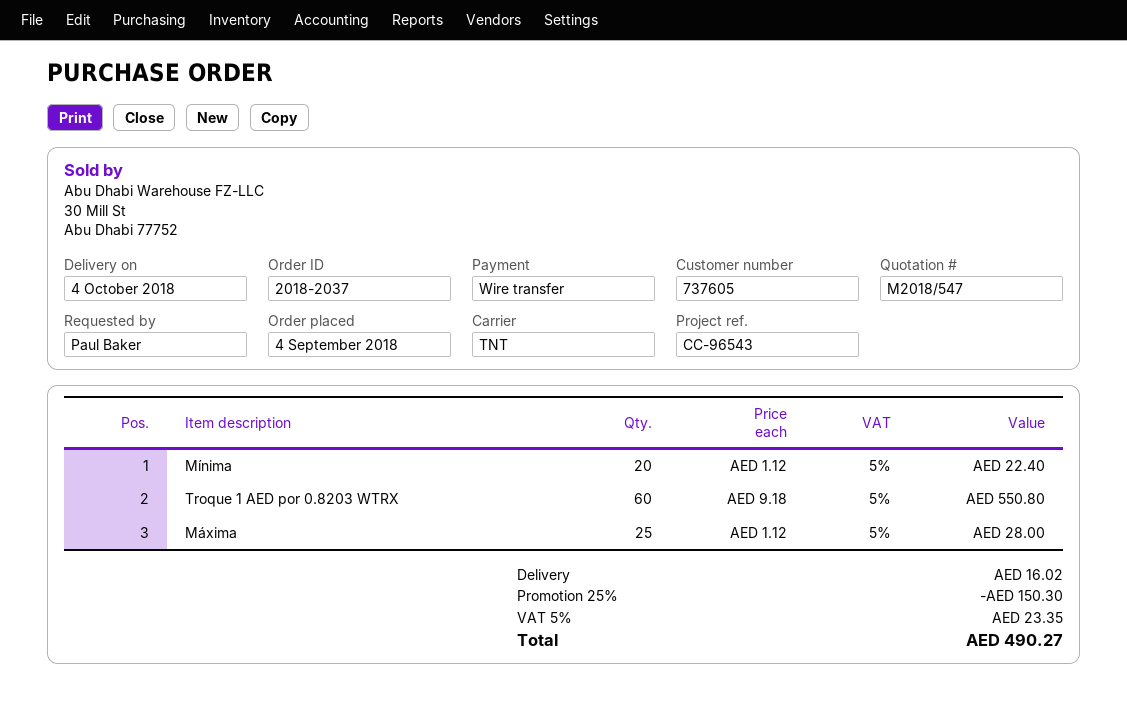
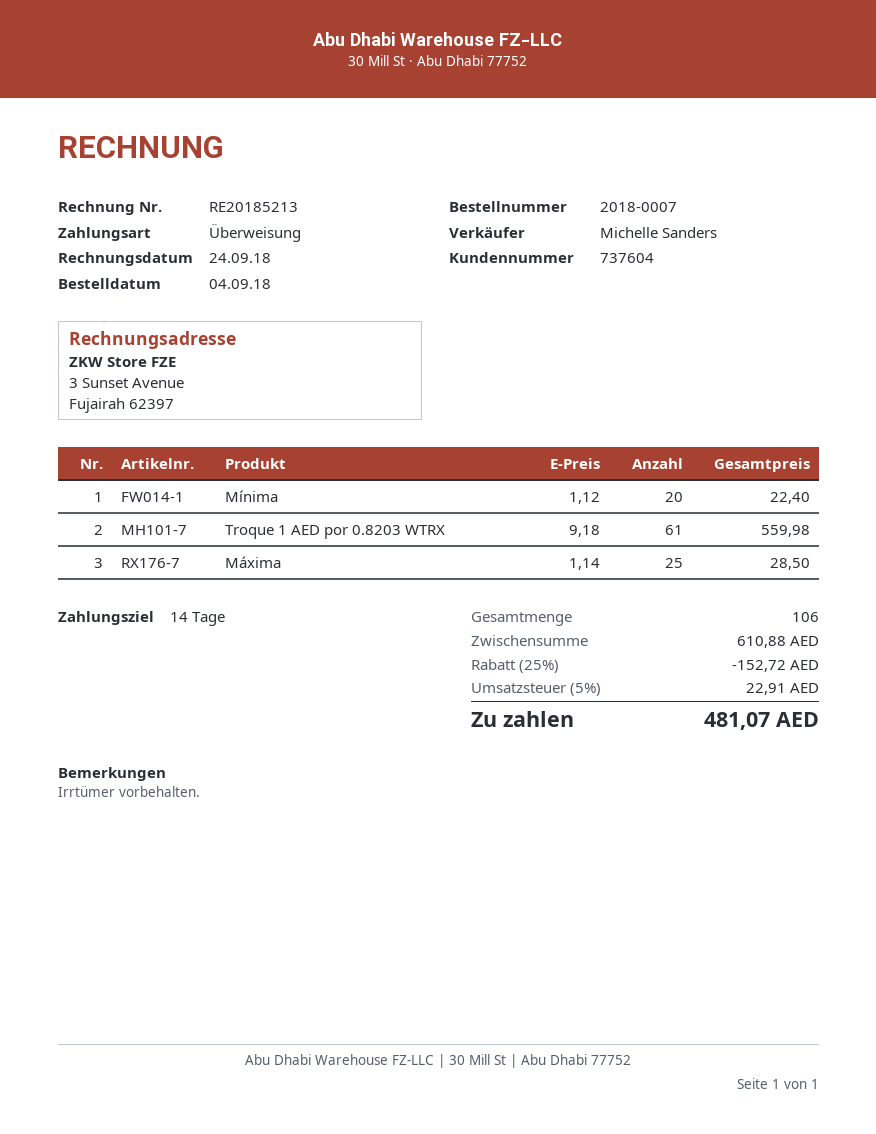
order number: 2018-2037 -> 2018-0007
customer number: 737605 -> 737604
Troque 1 AED por 0.8203 WTRX: 60 x 9.18 = 550.80 -> 61 x 9.18 = 559.98
Máxima: 25 x 1.12 = 28.00 -> 25 x 1.14 = 28.50
discount: 25% = 150.30 -> 25% = 152.72
shipping: 16.02 -> none
tax: 5% = 23.35 -> 5% = 22.91
total: 490.27 -> 481.07

